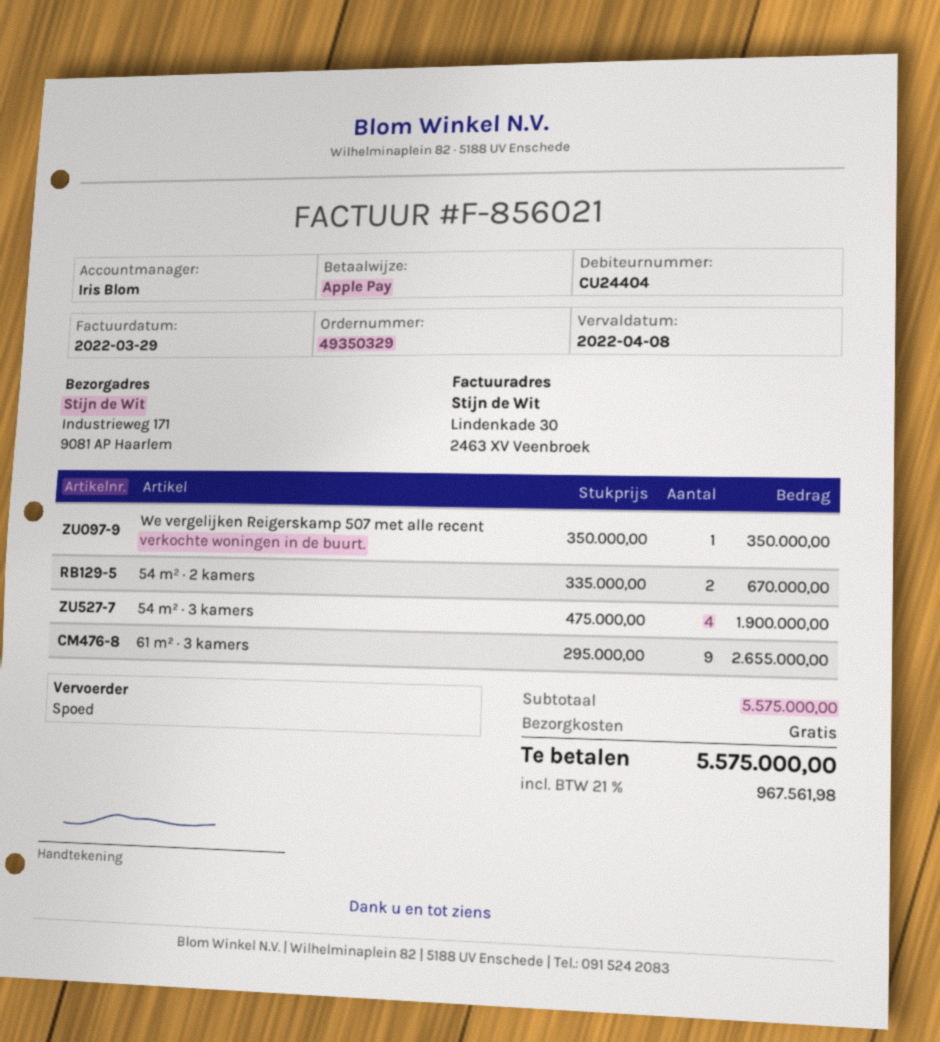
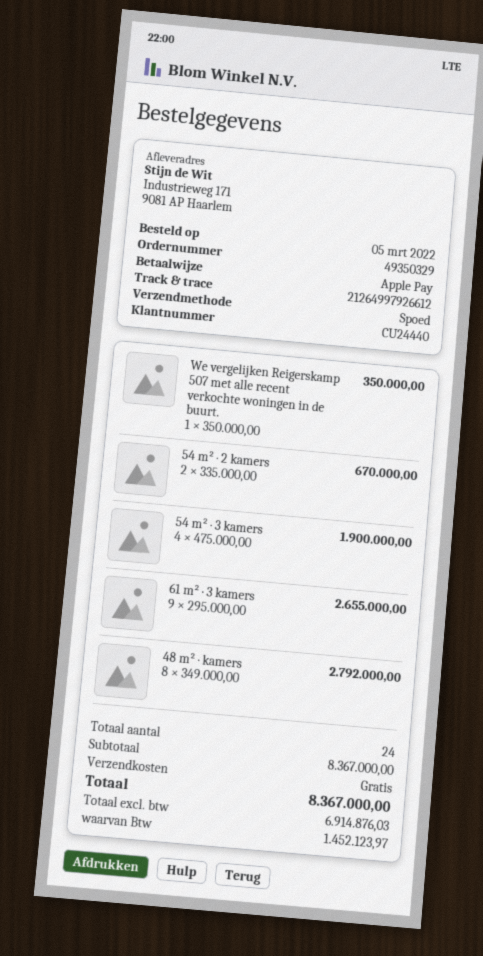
customer number: CU24404 -> CU24440
48 m² · kamers: none -> 8 x 349000.00 = 2792000.00
subtotal: 5575000.00 -> 8367000.00
tax: 967561.98 -> 1452123.97
total: 5575000.00 -> 8367000.00

